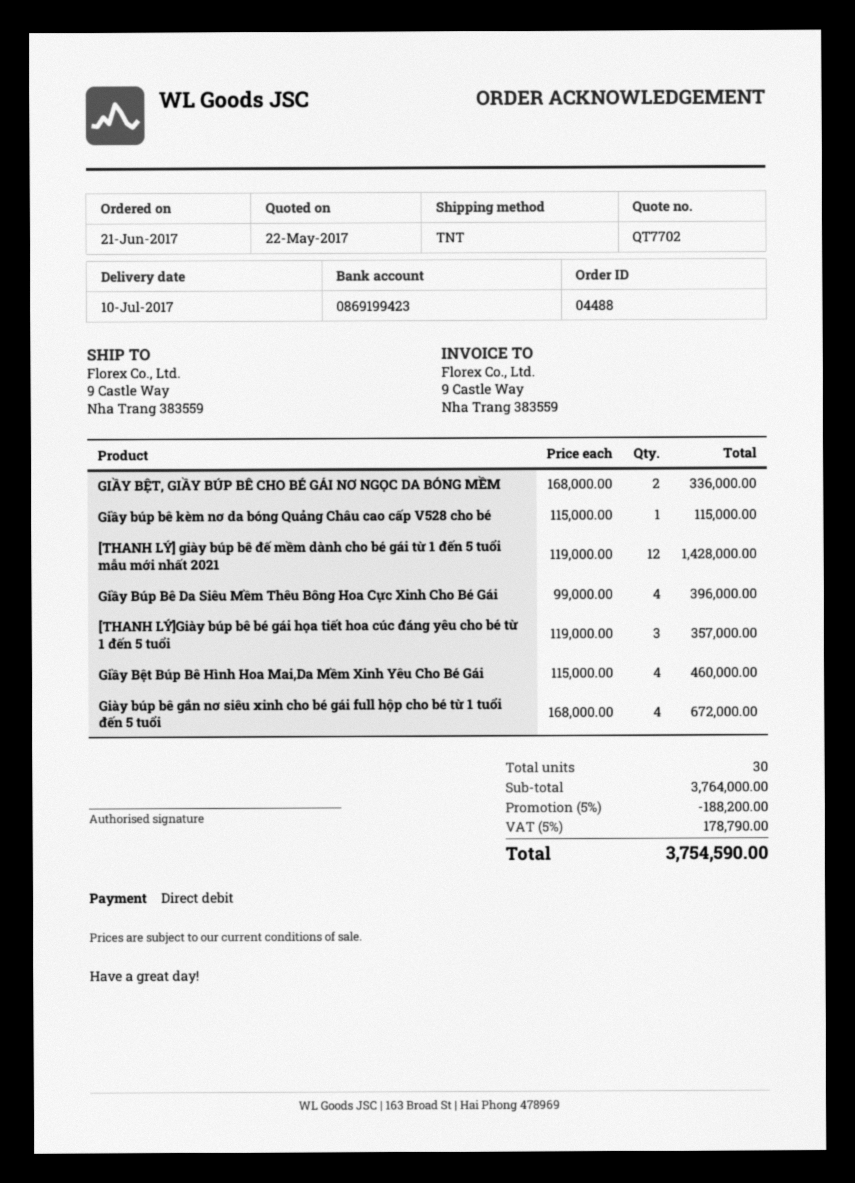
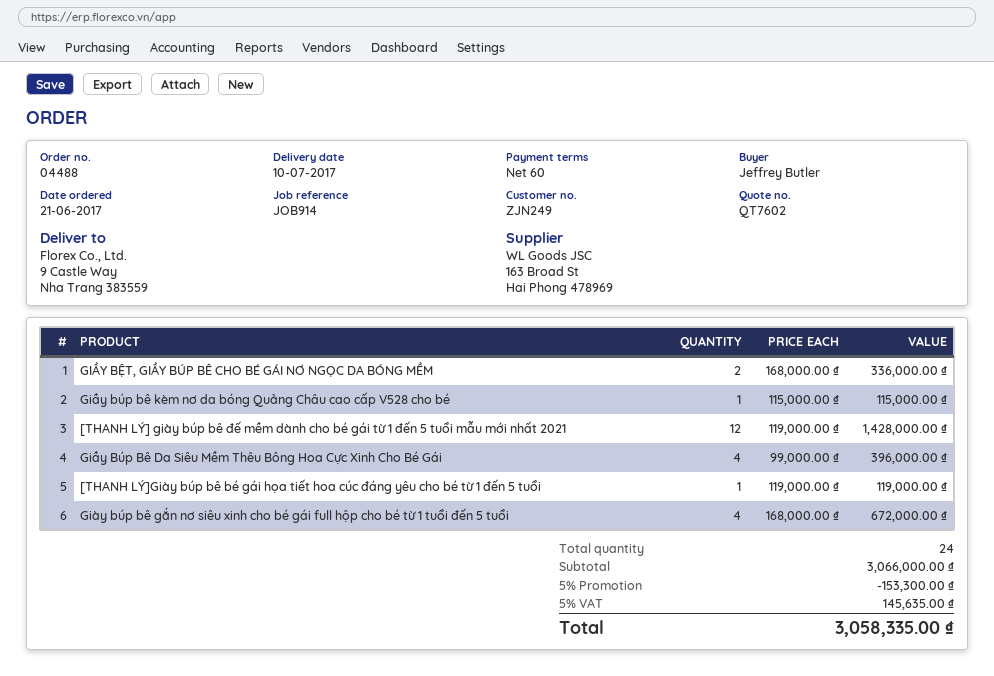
quote number: QT7702 -> QT7602
[THANH LÝ]Giày búp bê bé gái họa tiết hoa cúc đáng yêu cho bé từ 1 đến 5 tuổi: 3 x 119000.00 = 357000.00 -> 1 x 119000.00 = 119000.00
Giầy Bệt Búp Bê Hình Hoa Mai,Da Mềm Xinh Yêu Cho Bé Gái: 4 x 115000.00 = 460000.00 -> none
total quantity: 30 -> 24
subtotal: 3764000.00 -> 3066000.00
discount: 5% = 188200.00 -> 5% = 153300.00
tax: 5% = 178790.00 -> 5% = 145635.00
total: 3754590.00 -> 3058335.00

